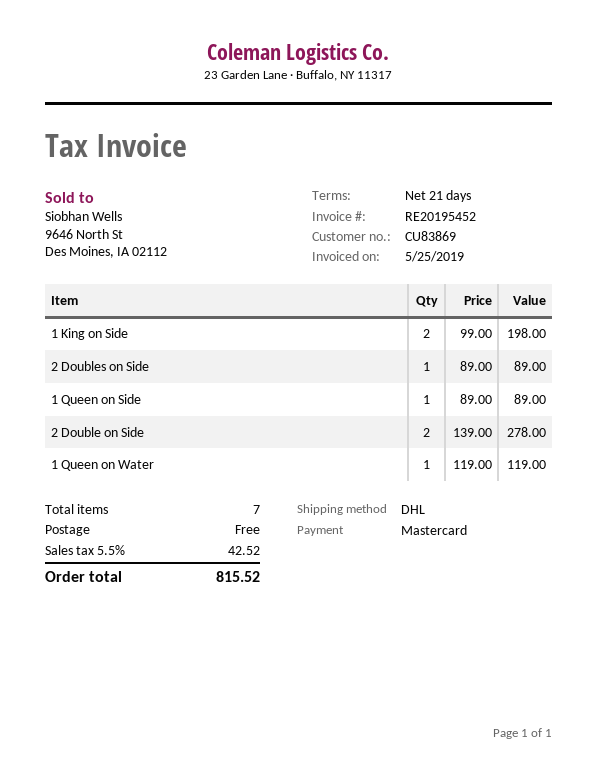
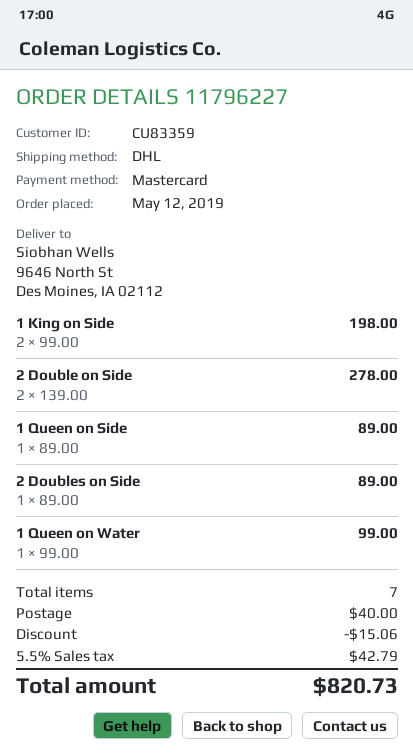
customer number: CU83869 -> CU83359
1 Queen on Water: 1 x 119.00 = 119.00 -> 1 x 99.00 = 99.00
discount: none -> 15.06
shipping: 0.00 -> 40.00
tax: 5.5% = 42.52 -> 5.5% = 42.79
total: 815.52 -> 820.73

